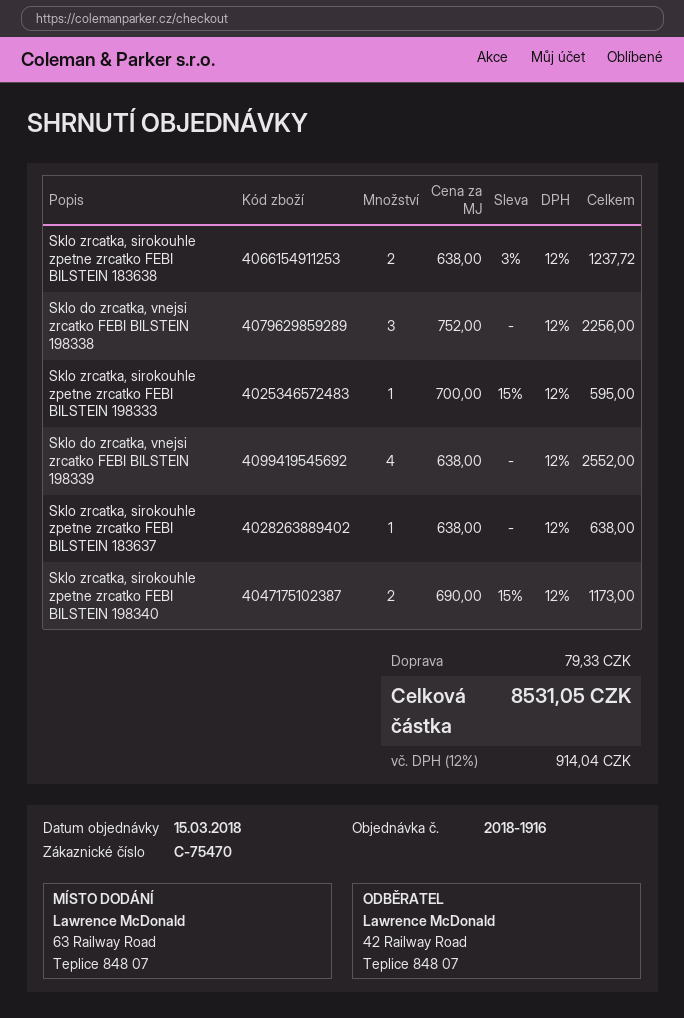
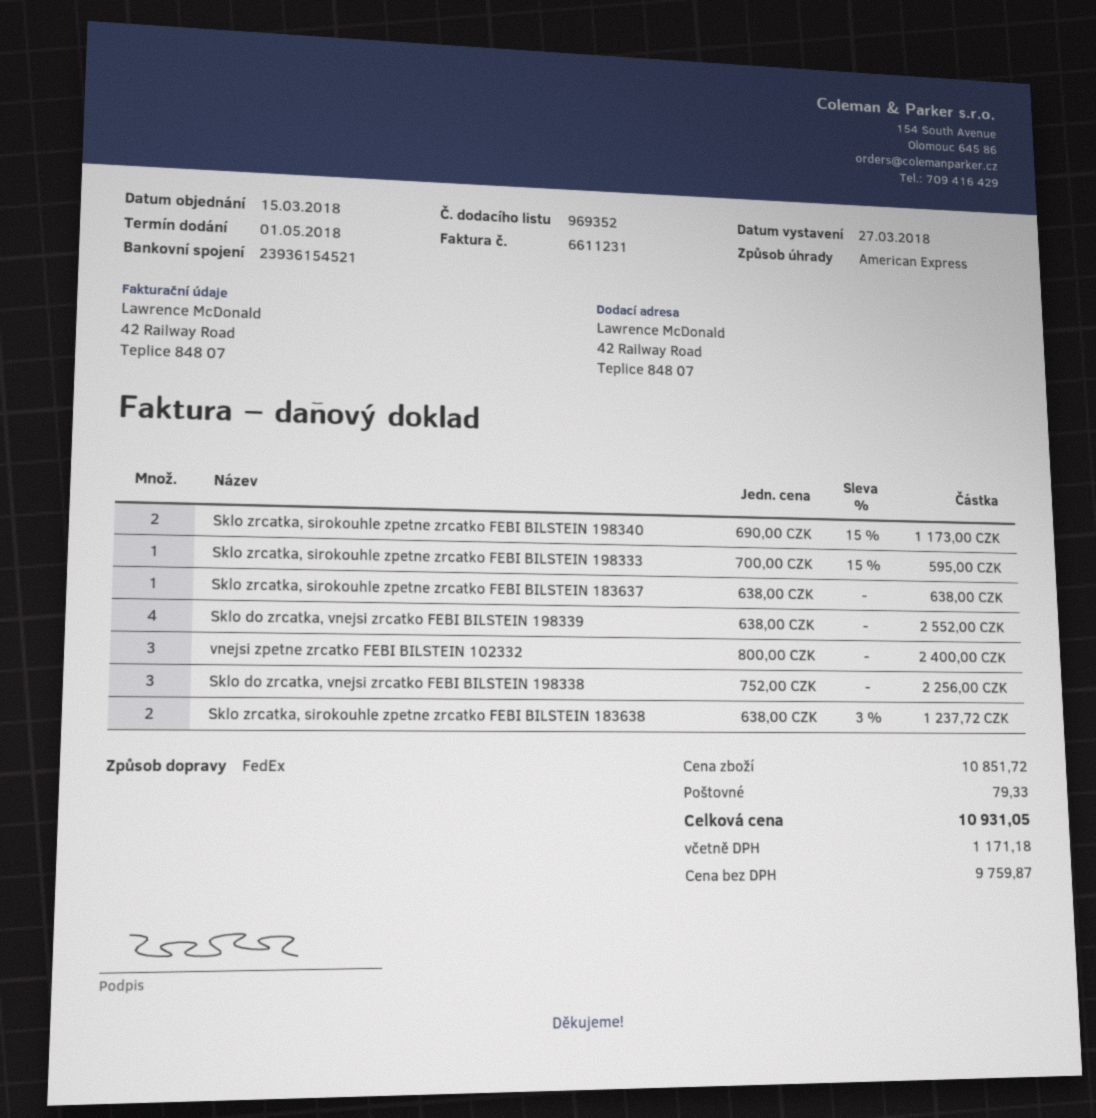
ship to: 63 Railway Road, Teplice 848 07 -> 42 Railway Road, Teplice 848 07
vnejsi zpetne zrcatko FEBI BILSTEIN 102332: none -> 3 x 800.00 = 2400.00
tax: 914.04 -> 1171.18
total: 8531.05 -> 10931.05

